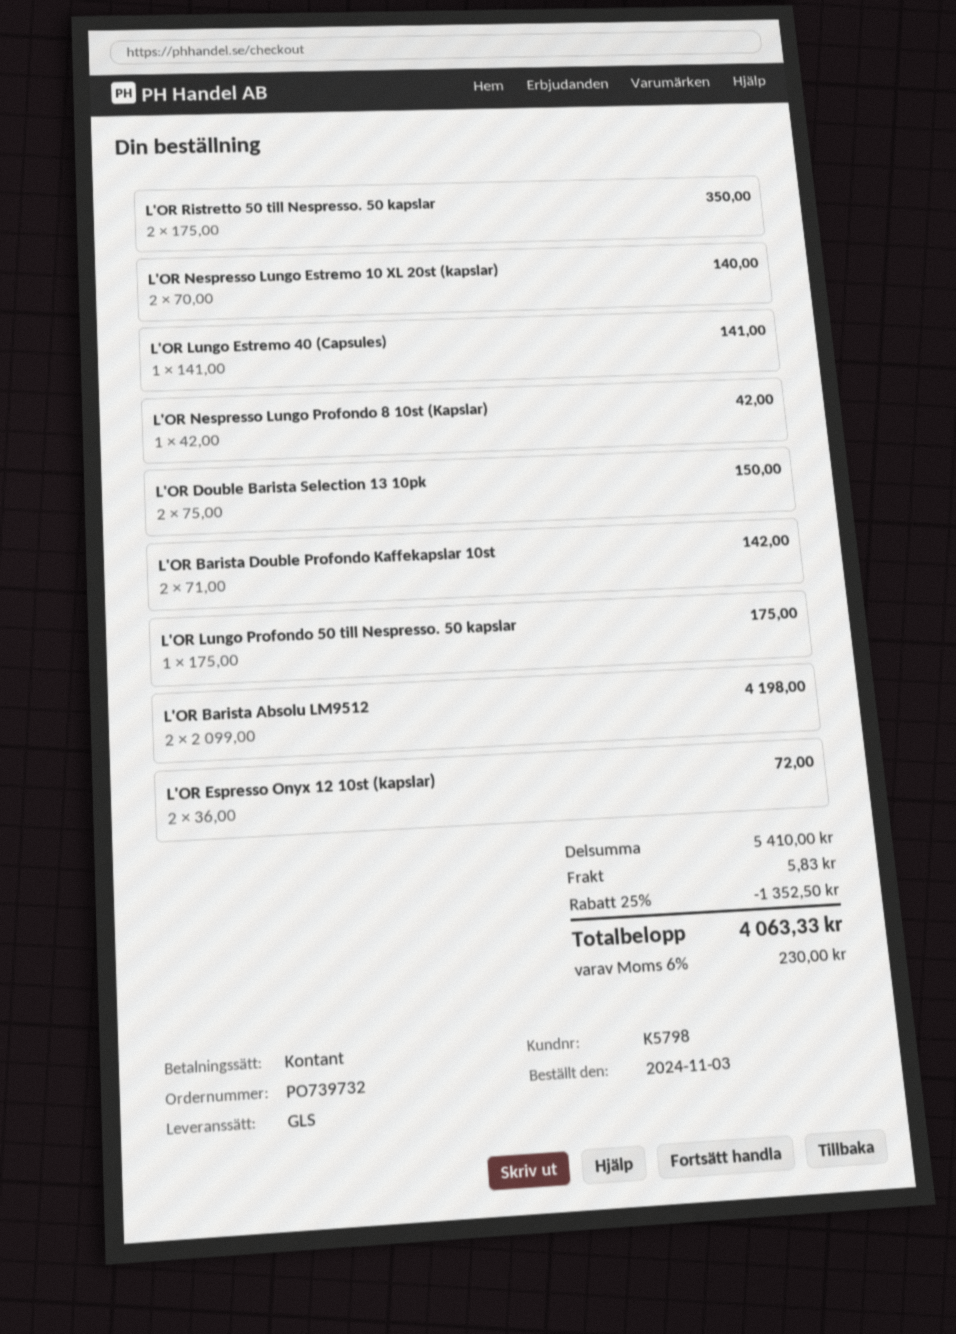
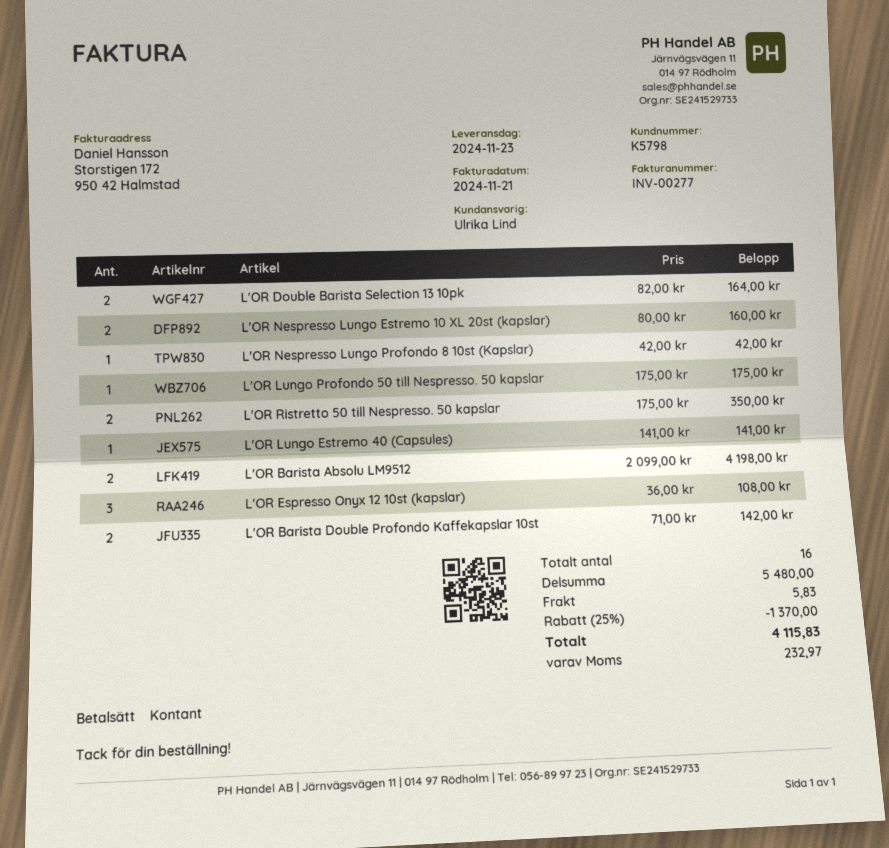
L'OR Nespresso Lungo Estremo 10 XL 20st (kapslar): 2 x 70.00 = 140.00 -> 2 x 80.00 = 160.00
L'OR Double Barista Selection 13 10pk: 2 x 75.00 = 150.00 -> 2 x 82.00 = 164.00
L'OR Espresso Onyx 12 10st (kapslar): 2 x 36.00 = 72.00 -> 3 x 36.00 = 108.00
subtotal: 5410.00 -> 5480.00
discount: 25% = 1352.50 -> 25% = 1370.00
tax: 230.00 -> 232.97
total: 4063.33 -> 4115.83

